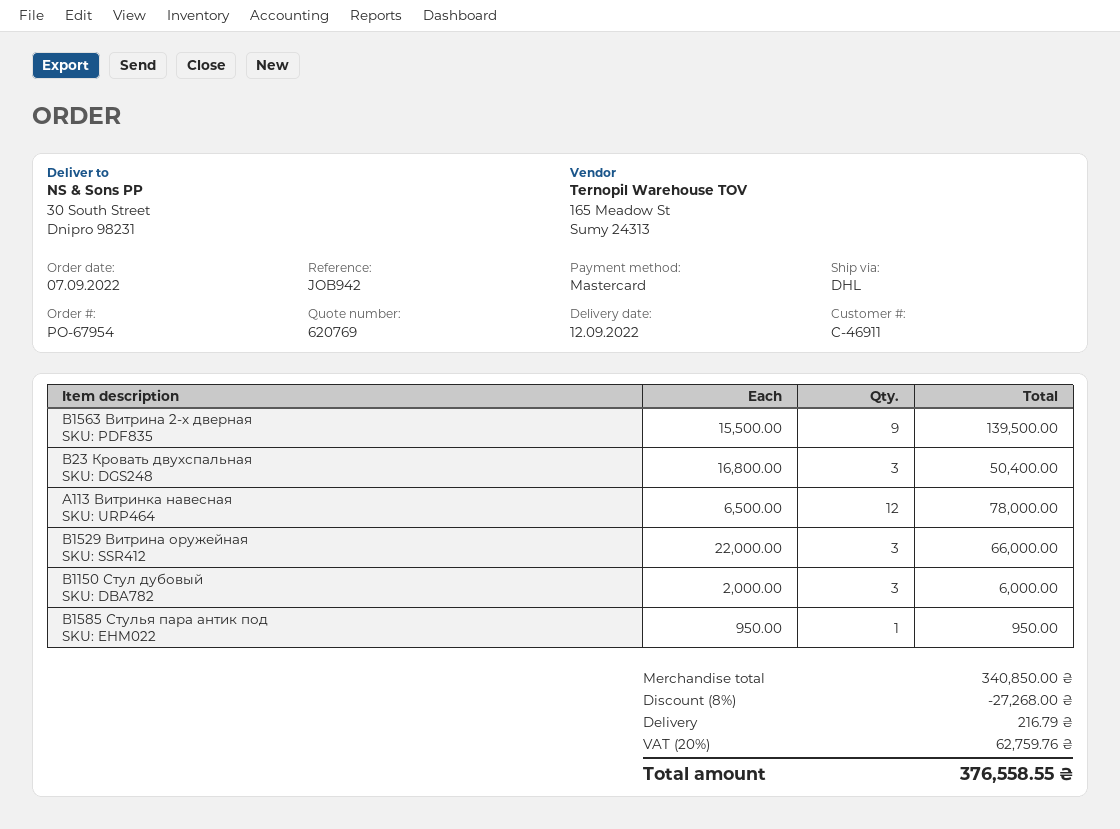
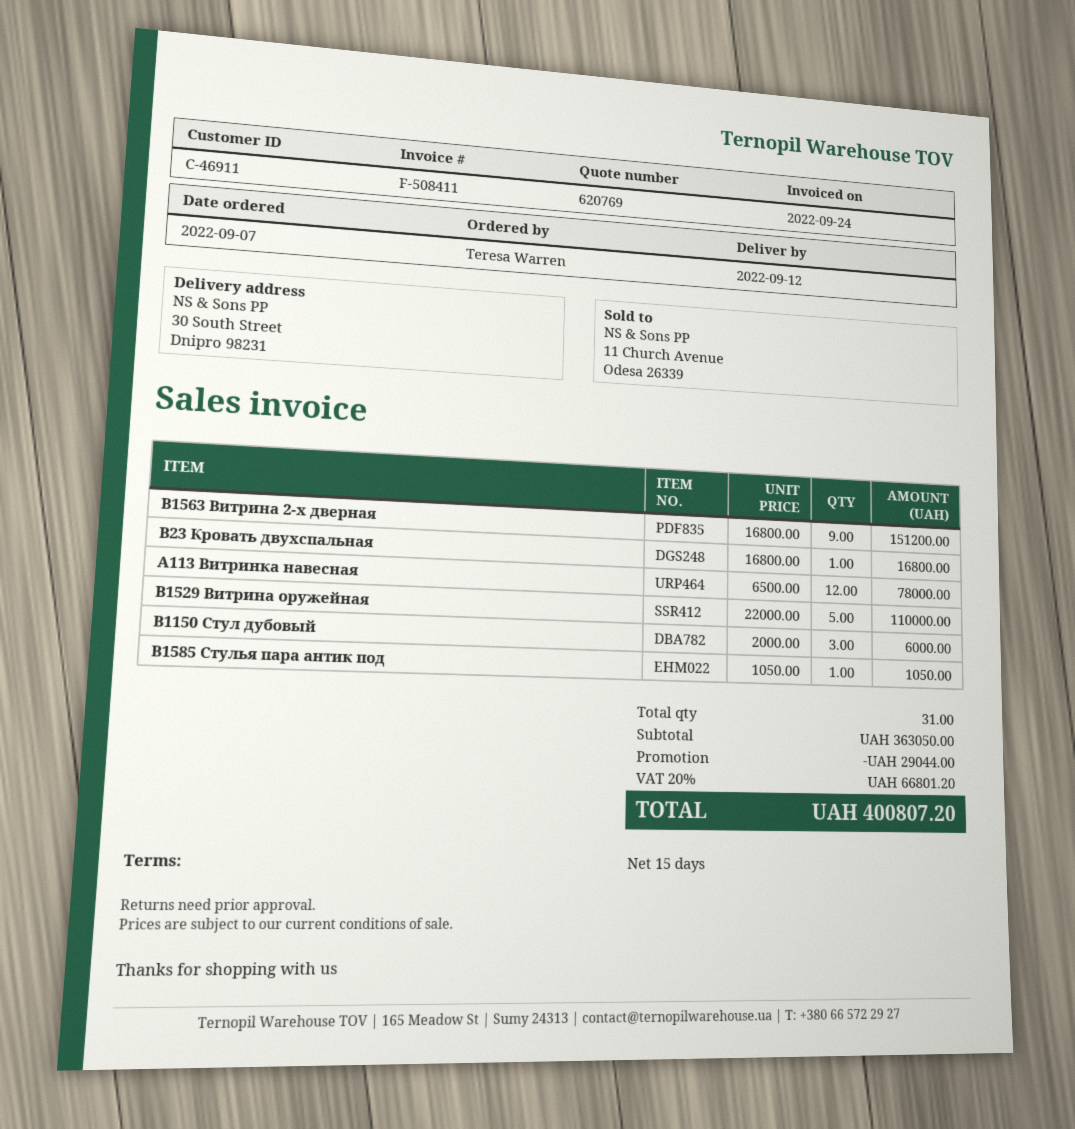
В1563 Витрина 2-х дверная: 9 x 15500.00 = 139500.00 -> 9 x 16800.00 = 151200.00
В23 Кровать двухспальная: 3 x 16800.00 = 50400.00 -> 1 x 16800.00 = 16800.00
В1529 Витрина оружейная: 3 x 22000.00 = 66000.00 -> 5 x 22000.00 = 110000.00
В1585 Стулья пара антик под: 1 x 950.00 = 950.00 -> 1 x 1050.00 = 1050.00
subtotal: 340850.00 -> 363050.00
discount: 27268.00 -> 29044.00
shipping: 216.79 -> none
tax: 20% = 62759.76 -> 20% = 66801.20
total: 376558.55 -> 400807.20

